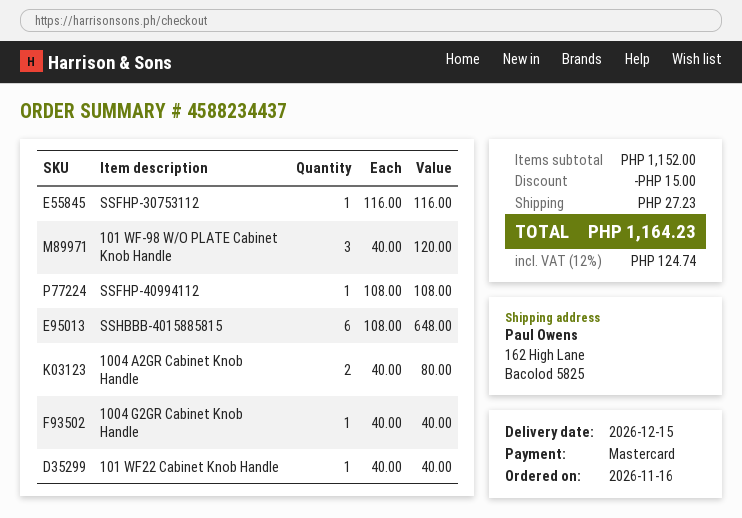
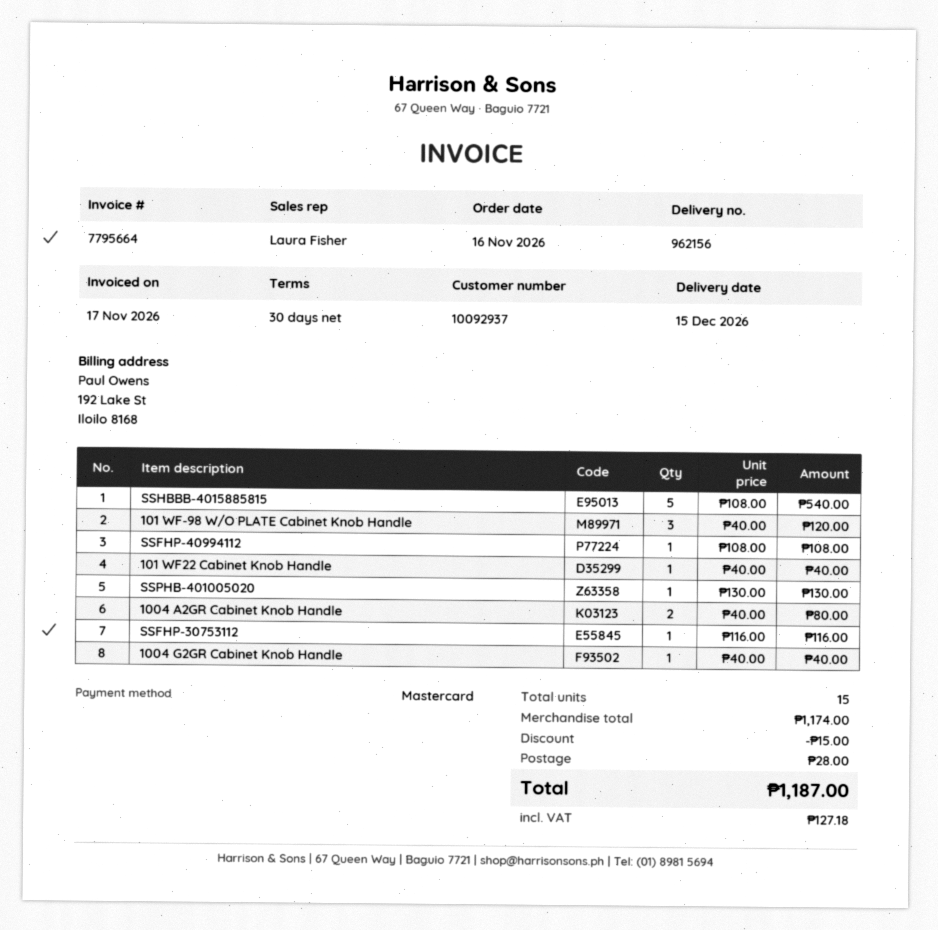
SSHBBB-4015885815: 6 x 108.00 = 648.00 -> 5 x 108.00 = 540.00
SSPHB-401005020: none -> 1 x 130.00 = 130.00
subtotal: 1152.00 -> 1174.00
shipping: 27.23 -> 28.00
tax: 124.74 -> 127.18
total: 1164.23 -> 1187.00

